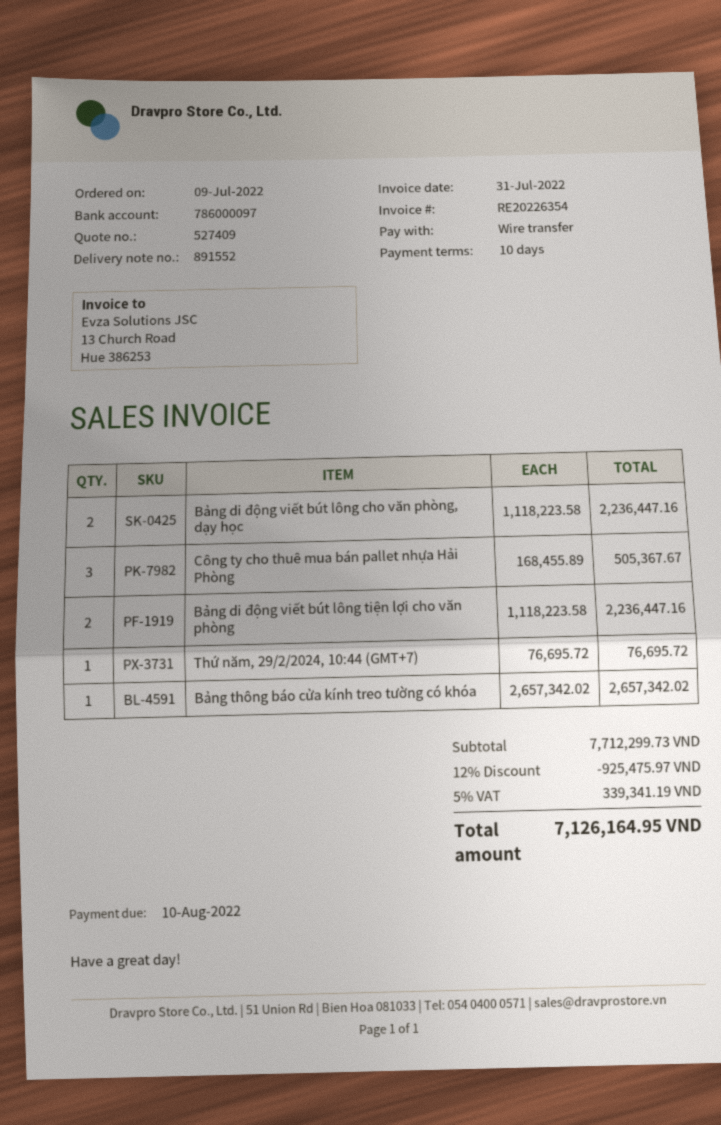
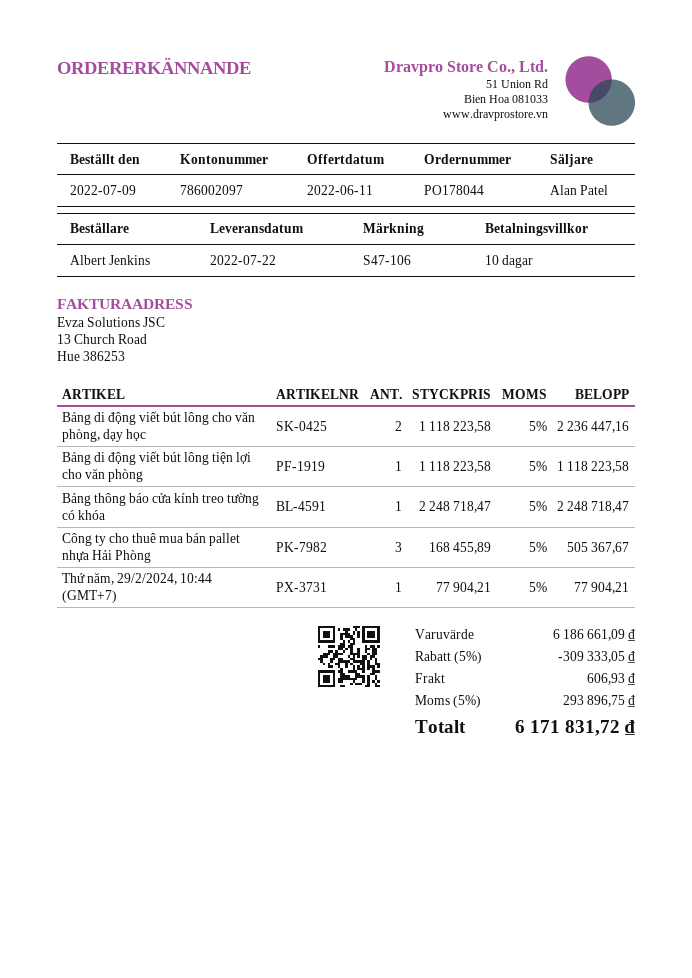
bank account: 786000097 -> 786002097
Bảng di động viết bút lông tiện lợi cho văn phòng: 2 x 1118223.58 = 2236447.16 -> 1 x 1118223.58 = 1118223.58
Thứ năm, 29/2/2024, 10:44 (GMT+7): 1 x 76695.72 = 76695.72 -> 1 x 77904.21 = 77904.21
Bảng thông báo cửa kính treo tường có khóa: 1 x 2657342.02 = 2657342.02 -> 1 x 2248718.47 = 2248718.47
subtotal: 7712299.73 -> 6186661.09
discount: 12% = 925475.97 -> 5% = 309333.05
shipping: none -> 606.93
tax: 5% = 339341.19 -> 5% = 293896.75
total: 7126164.95 -> 6171831.72

